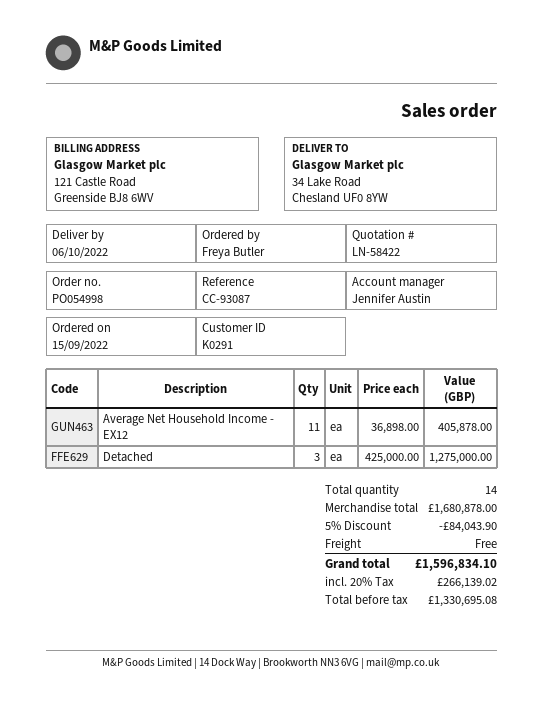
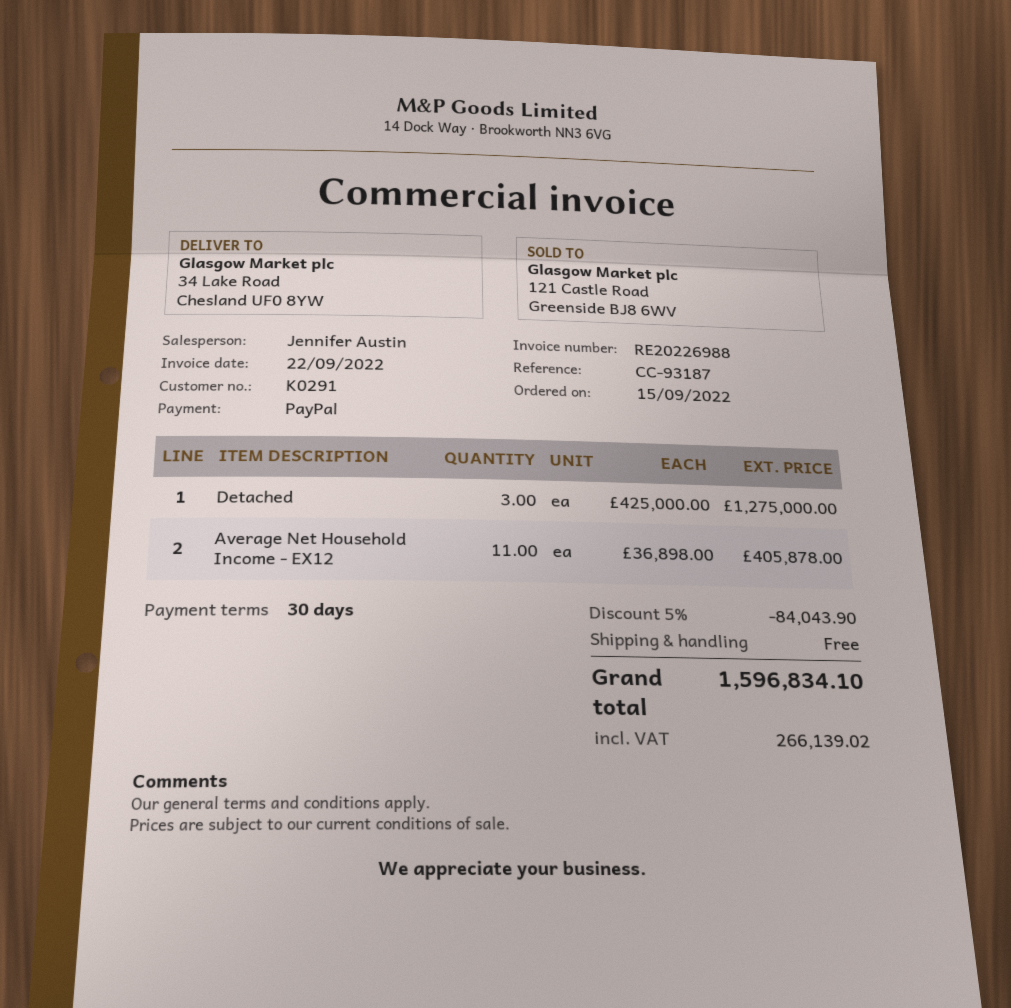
reference: CC-93087 -> CC-93187

